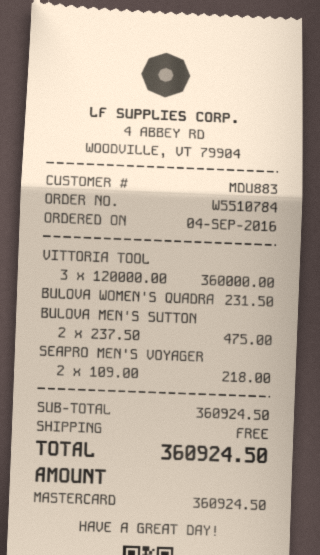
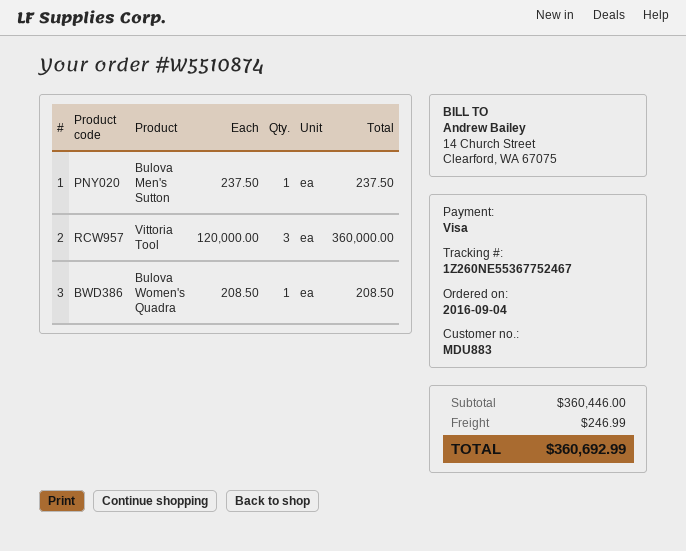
order number: W5510784 -> W5510874
payment method: Mastercard -> Visa
BULOVA WOMEN'S QUADRA: 1 x 231.50 = 231.50 -> 1 x 208.50 = 208.50
BULOVA MEN'S SUTTON: 2 x 237.50 = 475.00 -> 1 x 237.50 = 237.50
SEAPRO MEN'S VOYAGER: 2 x 109.00 = 218.00 -> none
subtotal: 360924.50 -> 360446.00
shipping: 0.00 -> 246.99
total: 360924.50 -> 360692.99

